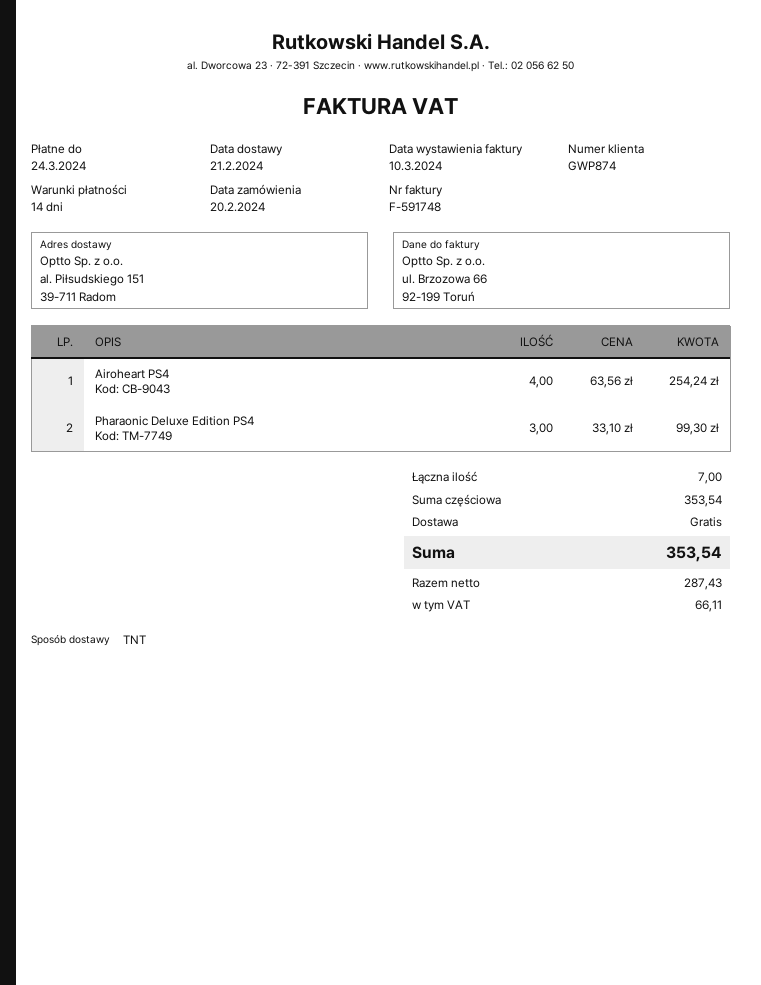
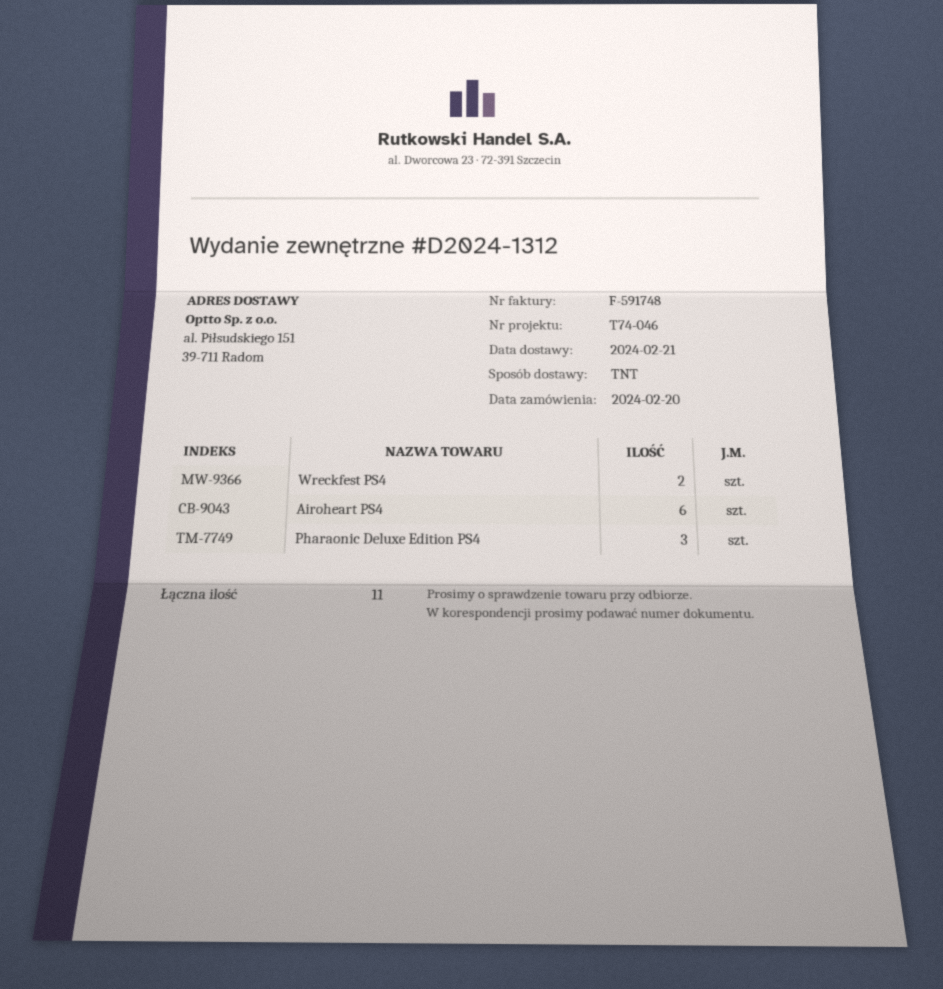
Airoheart PS4: 4 -> 6
Wreckfest PS4: none -> 2
total quantity: 7 -> 11

